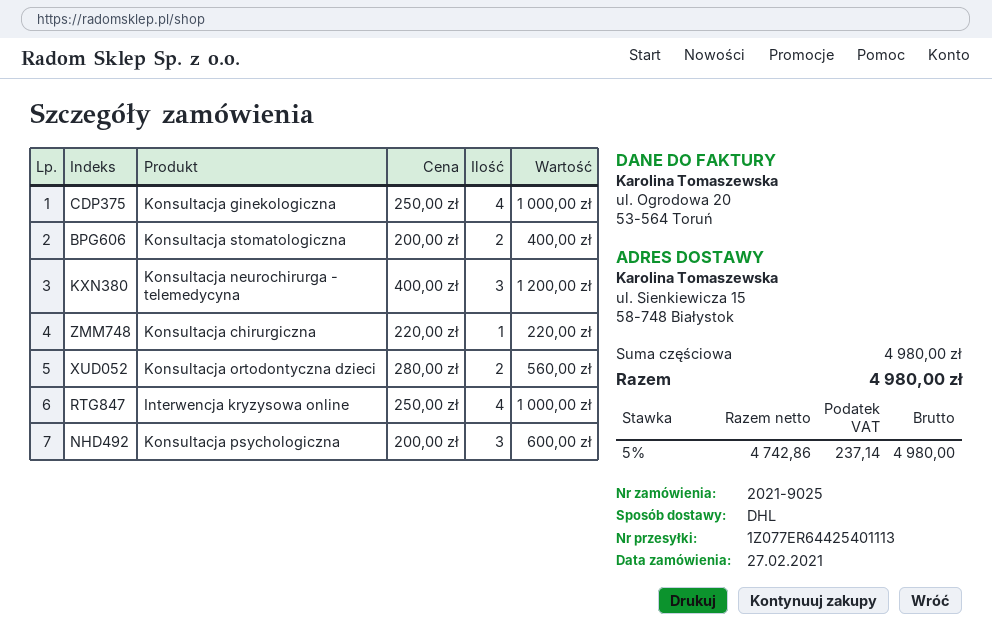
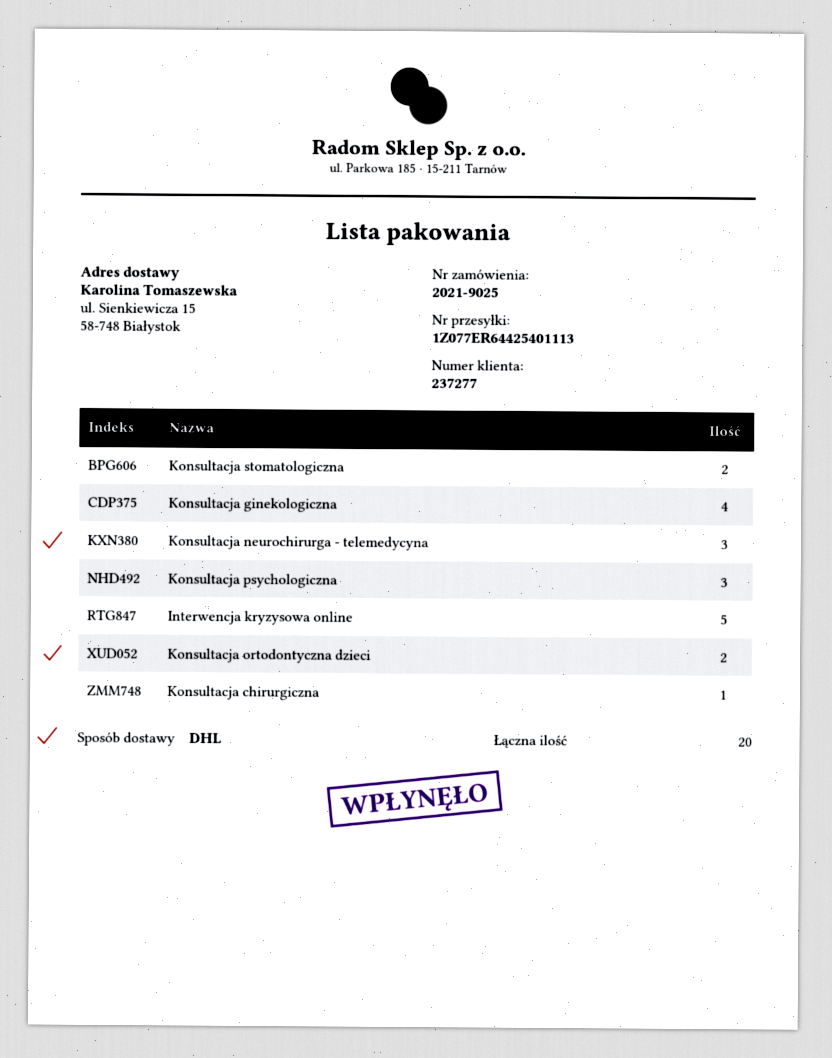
Interwencja kryzysowa online: 4 -> 5

